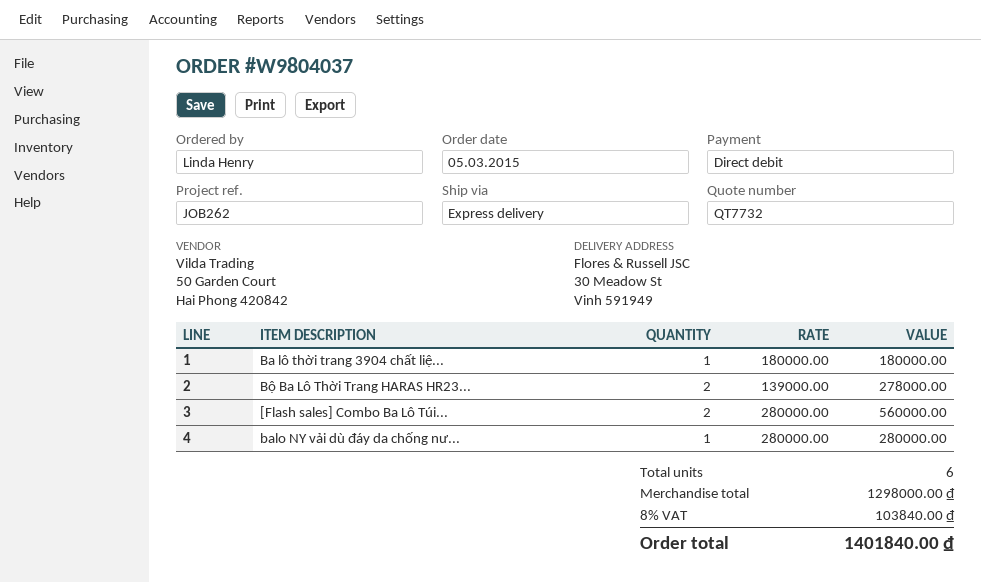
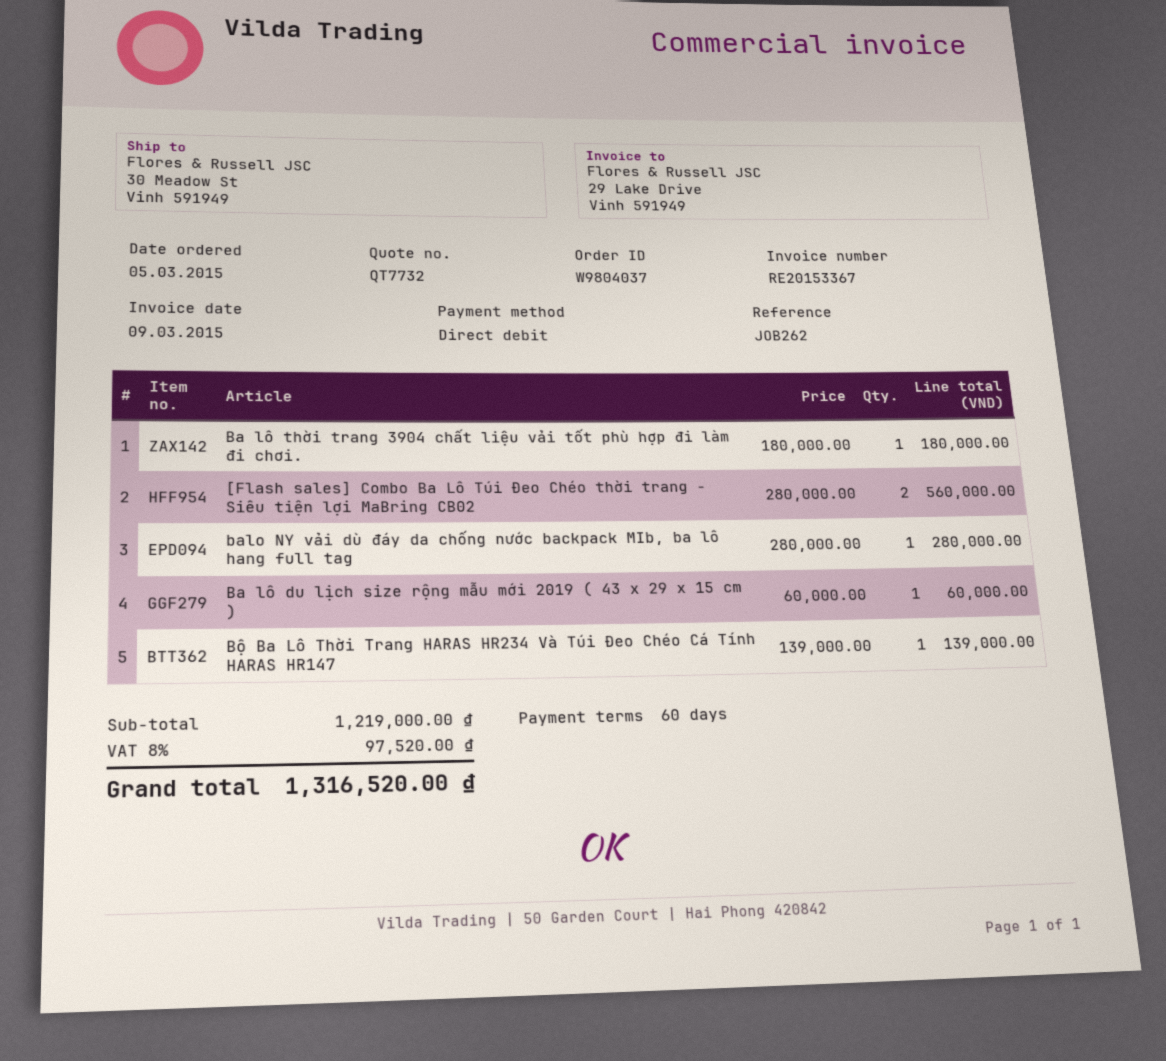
Bộ Ba Lô Thời Trang HARAS HR23...: 2 x 139000.00 = 278000.00 -> 1 x 139000.00 = 139000.00
Ba lô du lịch size rộng mẫu mới 2019 ( 43 x 29 x 15 cm ): none -> 1 x 60000.00 = 60000.00
subtotal: 1298000.00 -> 1219000.00
tax: 8% = 103840.00 -> 8% = 97520.00
total: 1401840.00 -> 1316520.00

